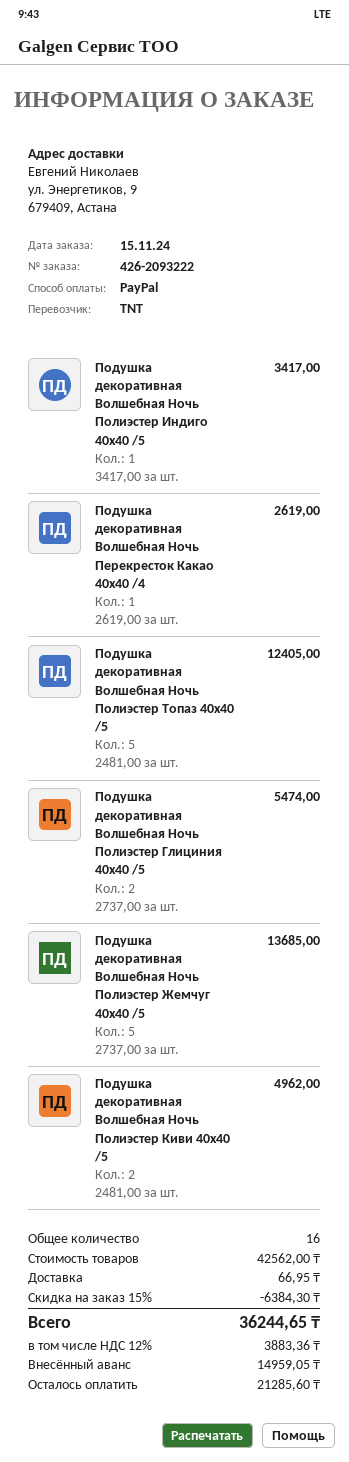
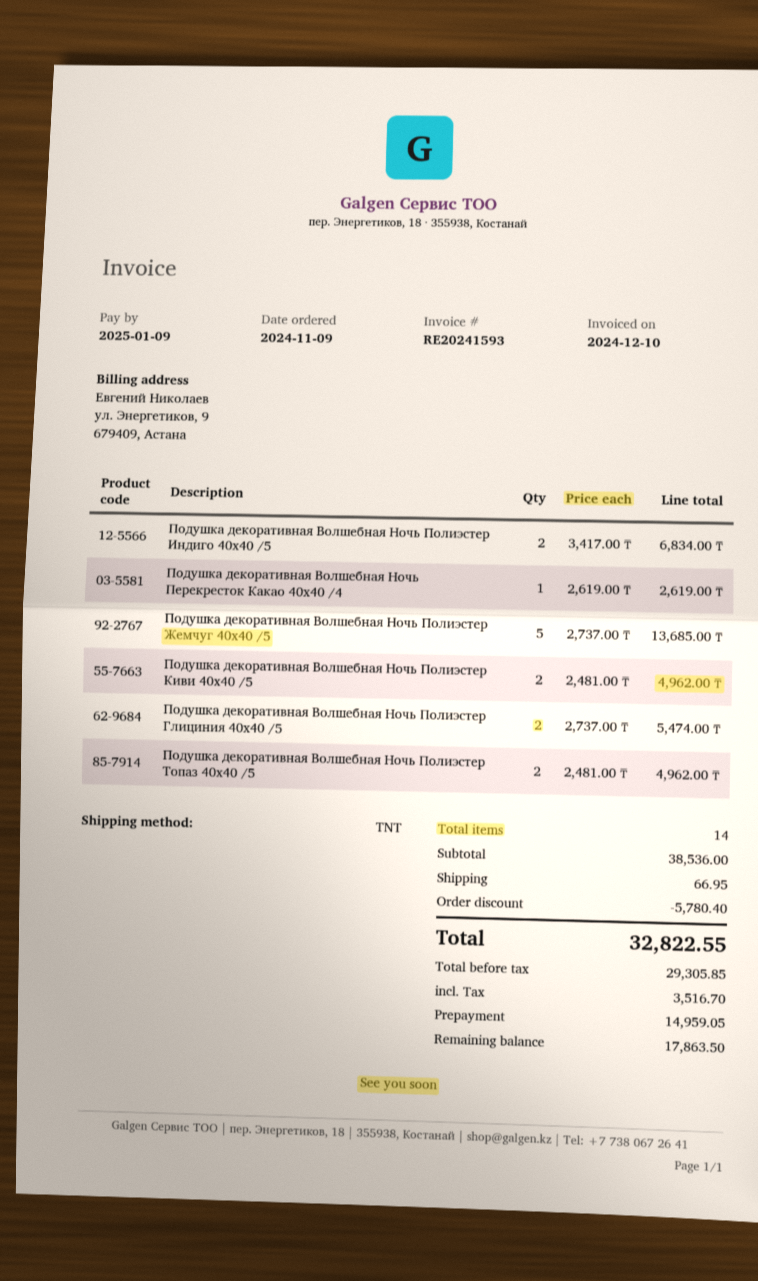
order date: 2024-11-15 -> 2024-11-09
Подушка декоративная Волшебная Ночь Полиэстер Индиго 40x40 /5: 1 x 3417.00 = 3417.00 -> 2 x 3417.00 = 6834.00
Подушка декоративная Волшебная Ночь Полиэстер Топаз 40x40 /5: 5 x 2481.00 = 12405.00 -> 2 x 2481.00 = 4962.00
total quantity: 16 -> 14
subtotal: 42562.00 -> 38536.00
discount: 6384.30 -> 5780.40
tax: 3883.36 -> 3516.70
total: 36244.65 -> 32822.55
balance: 21285.60 -> 17863.50

